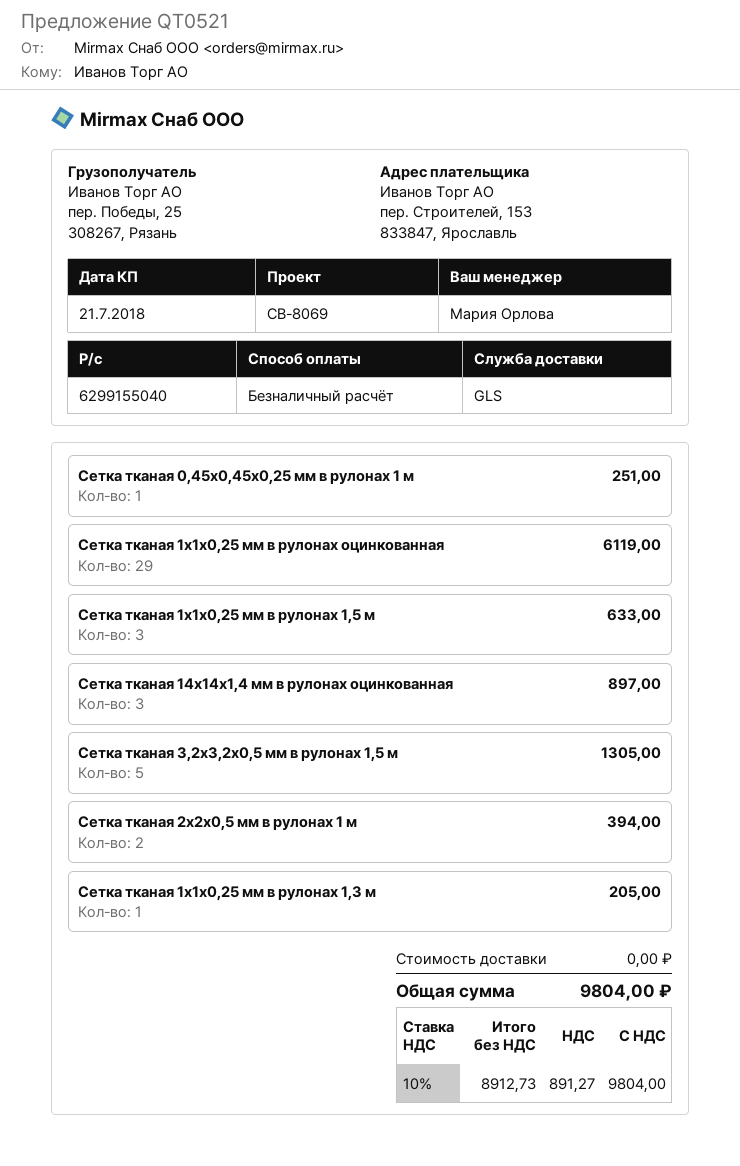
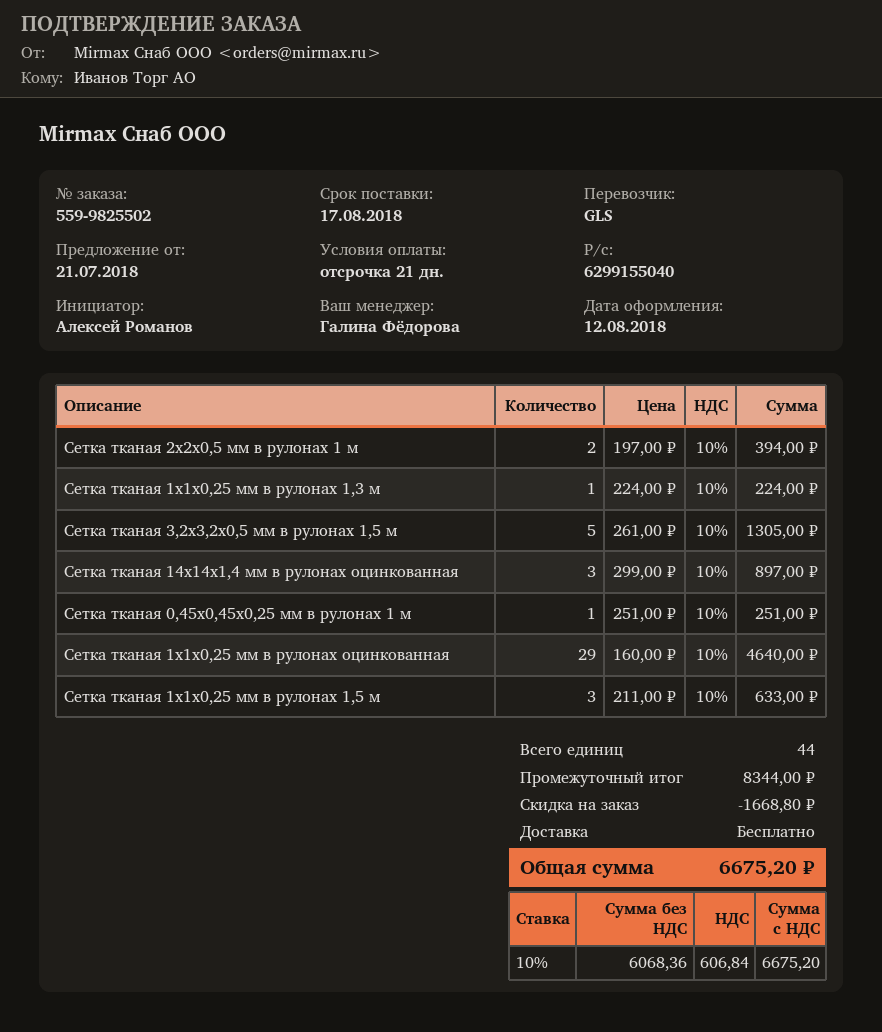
sales rep: Мария Орлова -> Галина Фёдорова
Сетка тканая 1х1х0,25 мм в рулонах оцинкованная: 29 for 6119.00 -> 29 for 4640.00
Сетка тканая 1х1х0,25 мм в рулонах 1,3 м: 1 for 205.00 -> 1 for 224.00
discount: none -> 1668.80
net: 8912.73 -> 6068.36
tax: 10% = 891.27 -> 10% = 606.84
total: 9804.00 -> 6675.20

